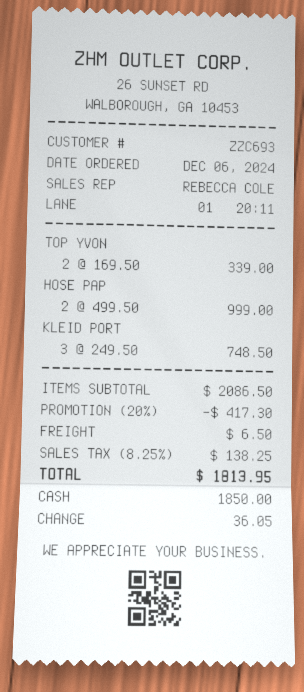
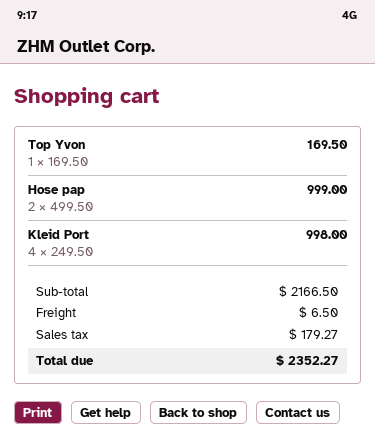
TOP YVON: 2 x 169.50 = 339.00 -> 1 x 169.50 = 169.50
KLEID PORT: 3 x 249.50 = 748.50 -> 4 x 249.50 = 998.00
subtotal: 2086.50 -> 2166.50
discount: 20% = 417.30 -> none
tax: 138.25 -> 179.27
total: 1813.95 -> 2352.27

